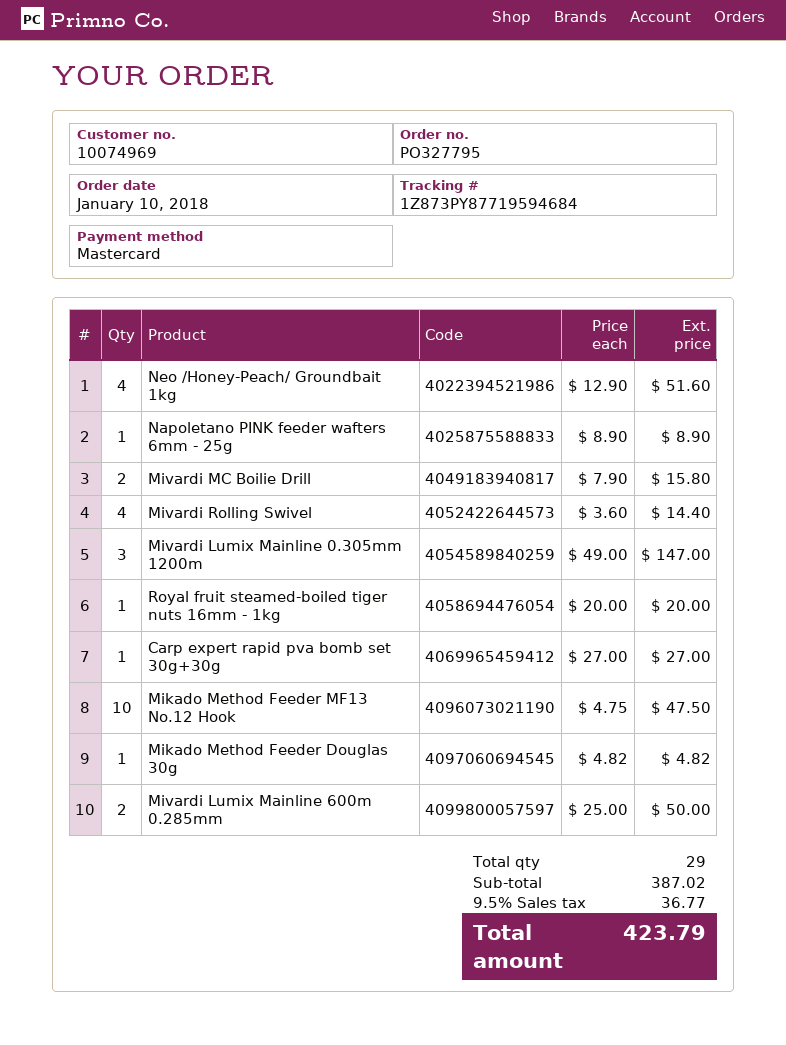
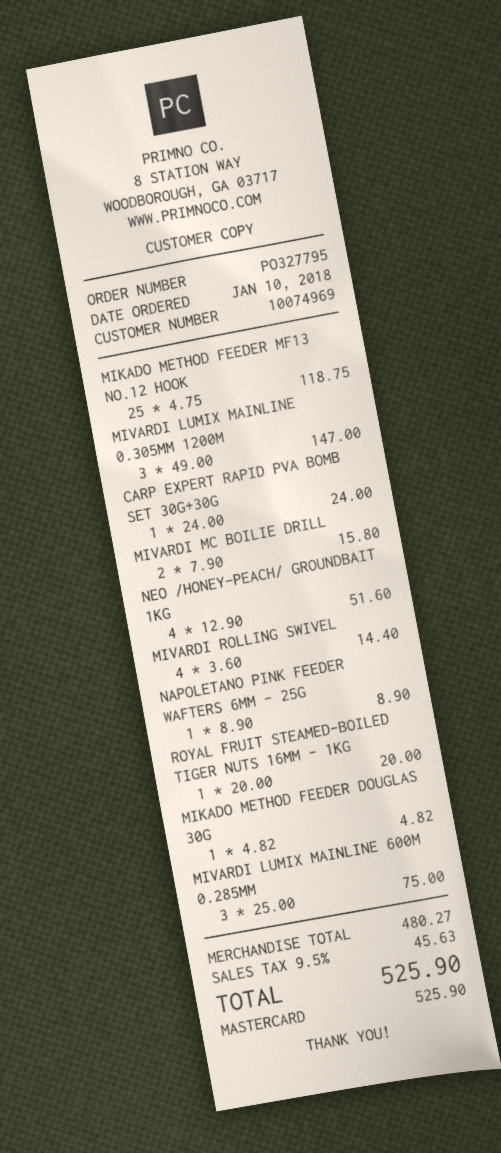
Carp expert rapid pva bomb set 30g+30g: 1 x 27.00 = 27.00 -> 1 x 24.00 = 24.00
Mikado Method Feeder MF13 No.12 Hook: 10 x 4.75 = 47.50 -> 25 x 4.75 = 118.75
Mivardi Lumix Mainline 600m 0.285mm: 2 x 25.00 = 50.00 -> 3 x 25.00 = 75.00
subtotal: 387.02 -> 480.27
tax: 9.5% = 36.77 -> 9.5% = 45.63
total: 423.79 -> 525.90

